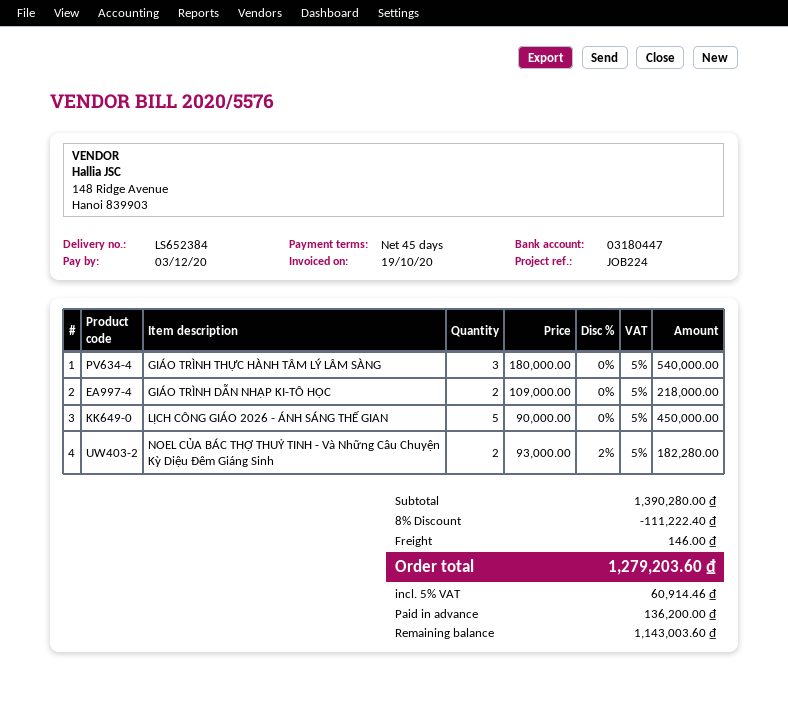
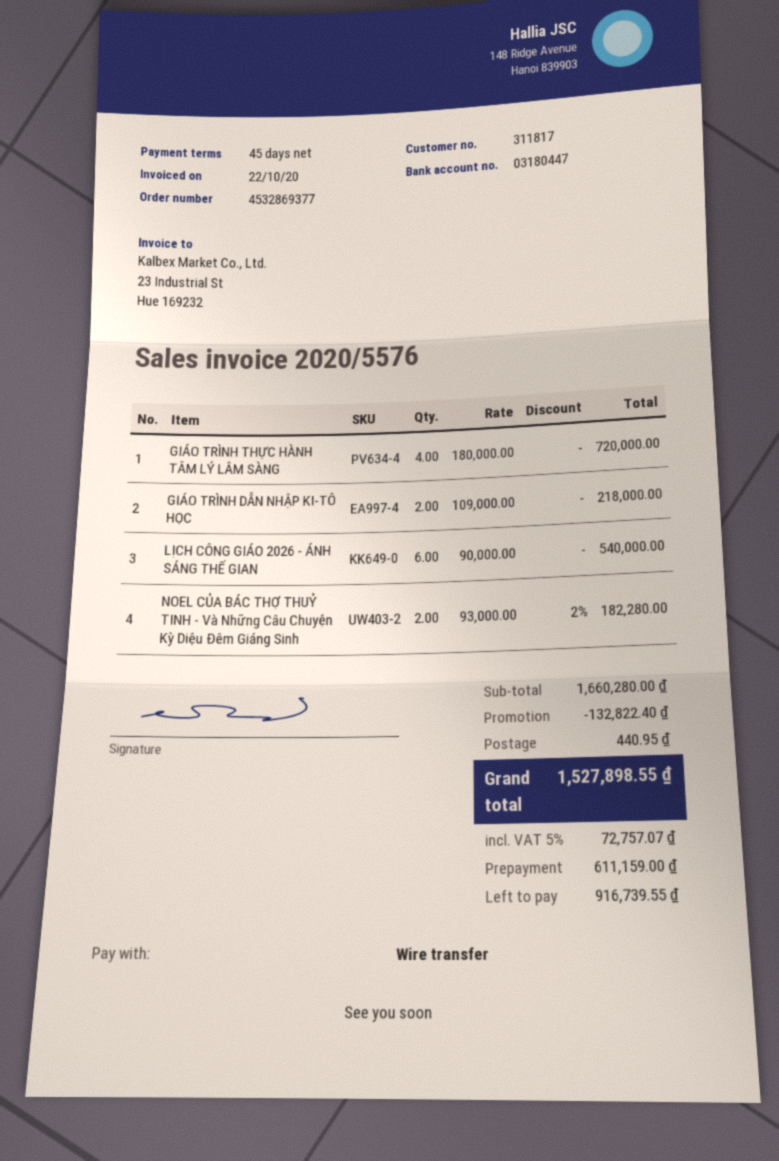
invoice date: 2020-10-19 -> 2020-10-22
GIÁO TRÌNH THỰC HÀNH TÂM LÝ LÂM SÀNG: 3 x 180000.00 = 540000.00 -> 4 x 180000.00 = 720000.00
LỊCH CÔNG GIÁO 2026 - ÁNH SÁNG THẾ GIAN: 5 x 90000.00 = 450000.00 -> 6 x 90000.00 = 540000.00
subtotal: 1390280.00 -> 1660280.00
discount: 111222.40 -> 132822.40
shipping: 146.00 -> 440.95
tax: 5% = 60914.46 -> 5% = 72757.07
total: 1279203.60 -> 1527898.55
deposit: 136200.00 -> 611159.00
balance: 1143003.60 -> 916739.55

